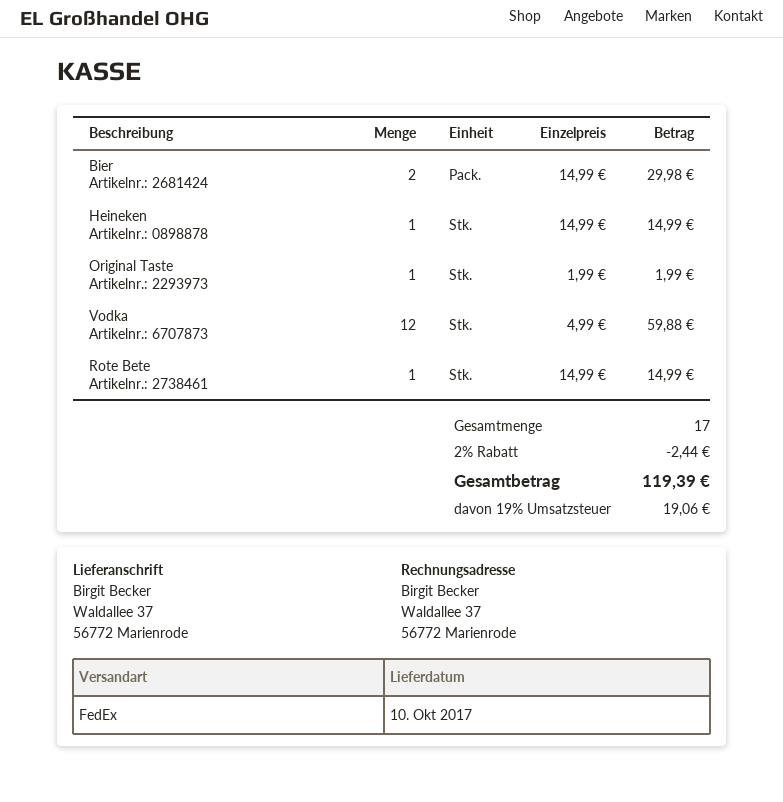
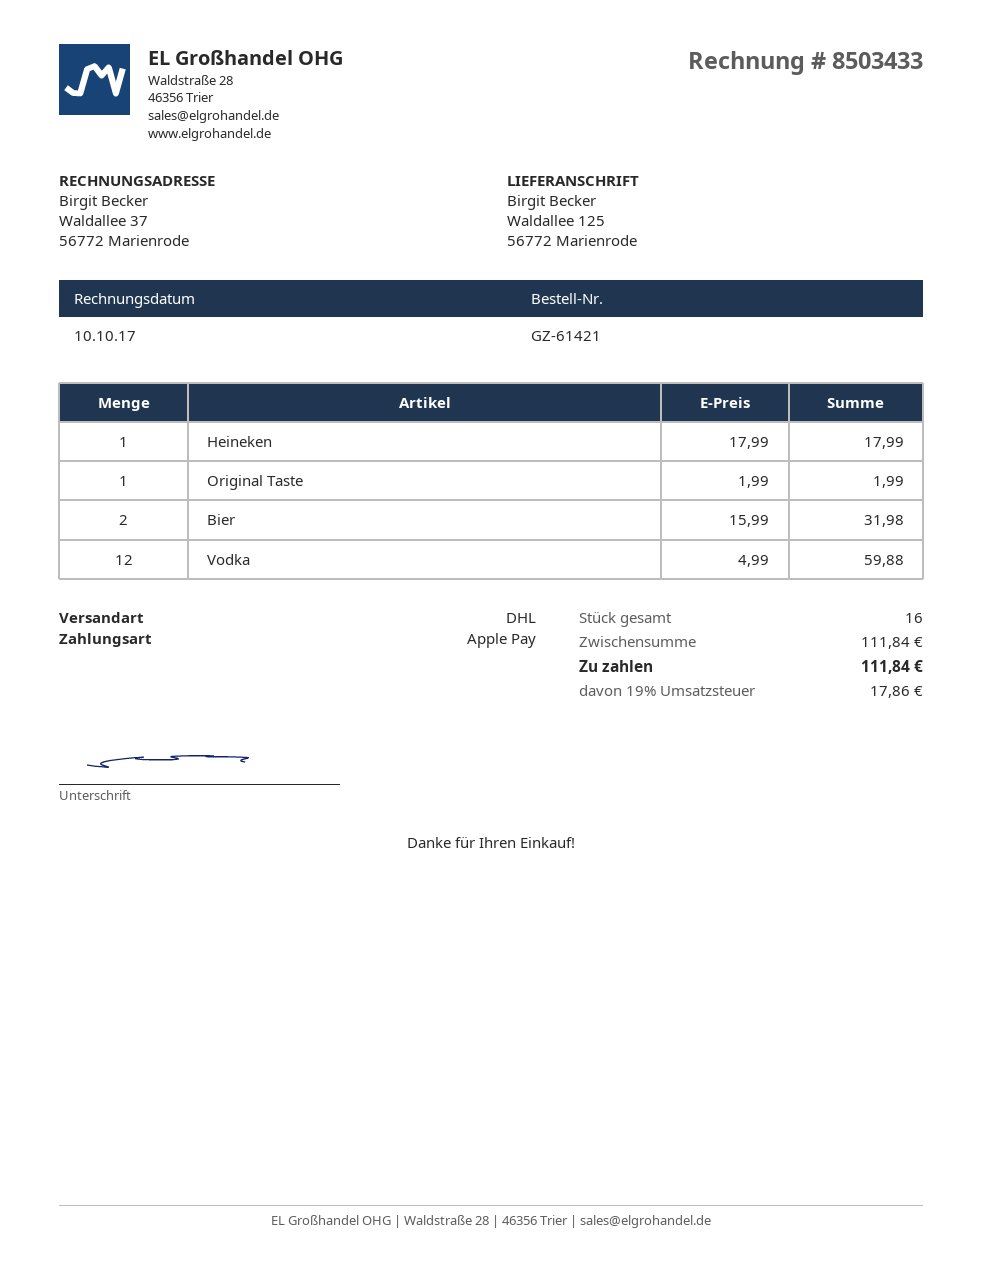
shipping method: FedEx -> DHL
ship to: Waldallee 37, 56772 Marienrode -> Waldallee 125, 56772 Marienrode
Bier: 2 x 14.99 = 29.98 -> 2 x 15.99 = 31.98
Heineken: 1 x 14.99 = 14.99 -> 1 x 17.99 = 17.99
Rote Bete: 1 x 14.99 = 14.99 -> none
total quantity: 17 -> 16
discount: 2% = 2.44 -> none
tax: 19% = 19.06 -> 19% = 17.86
total: 119.39 -> 111.84

